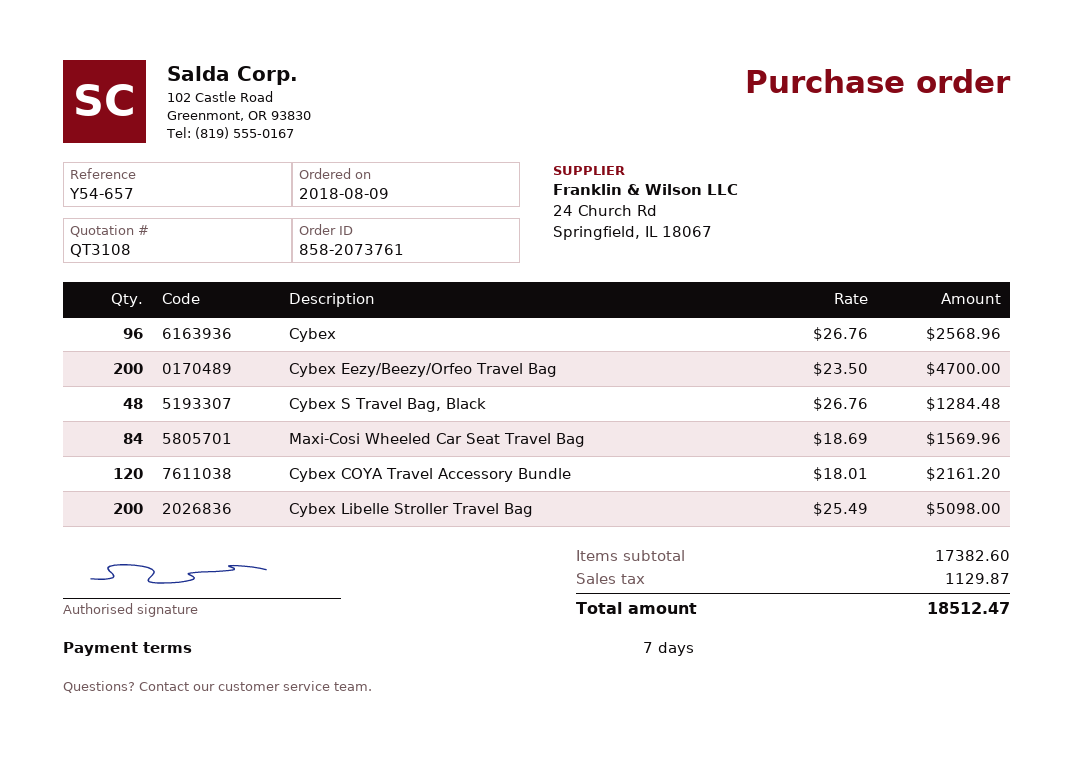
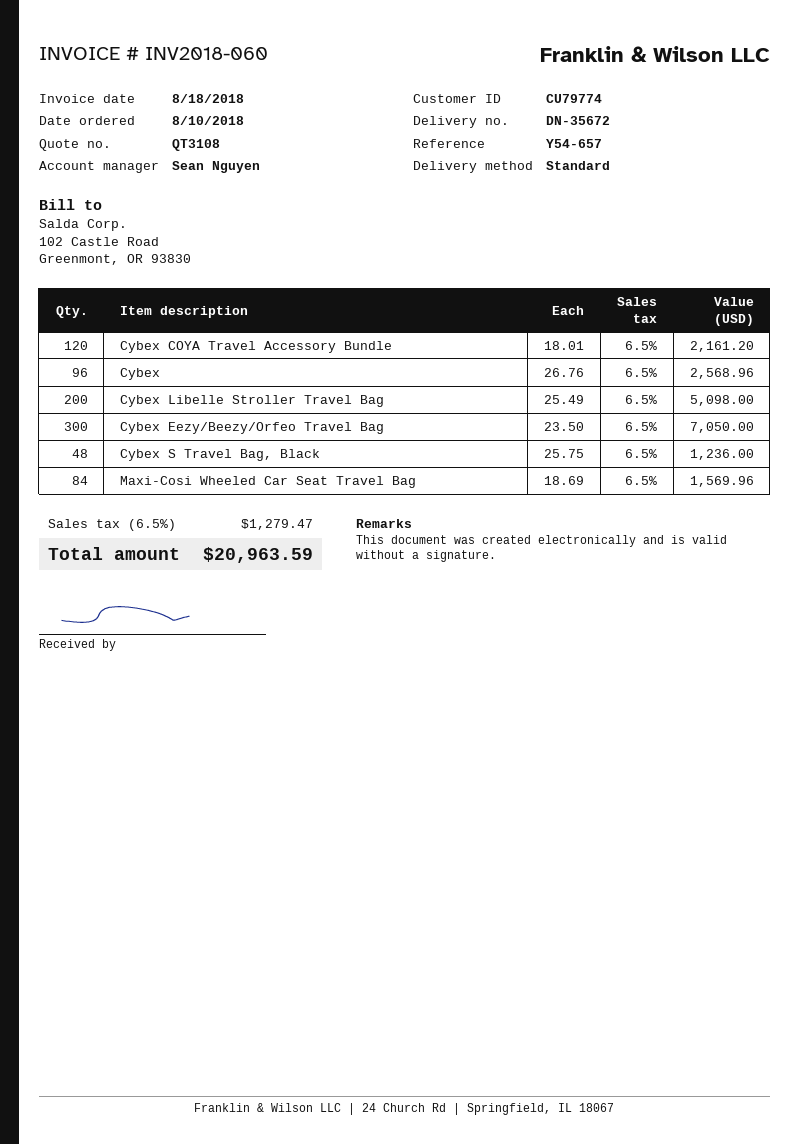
order date: 2018-08-09 -> 2018-08-10
Cybex Eezy/Beezy/Orfeo Travel Bag: 200 x 23.50 = 4700.00 -> 300 x 23.50 = 7050.00
Cybex S Travel Bag, Black: 48 x 26.76 = 1284.48 -> 48 x 25.75 = 1236.00
tax: 1129.87 -> 1279.47
total: 18512.47 -> 20963.59

